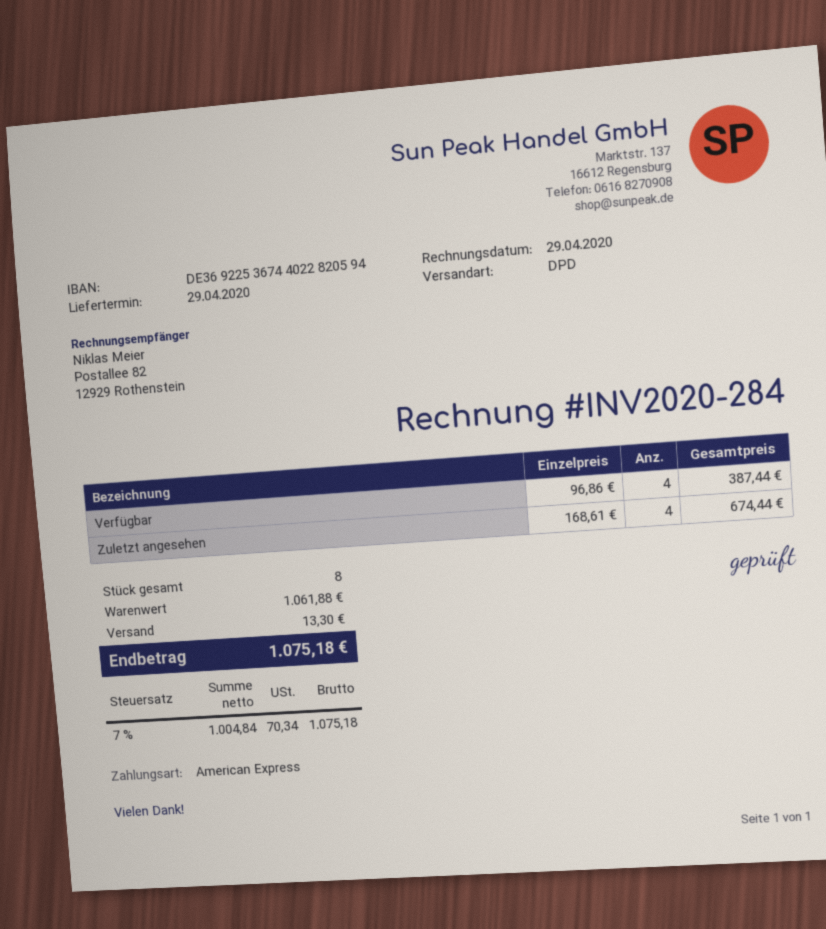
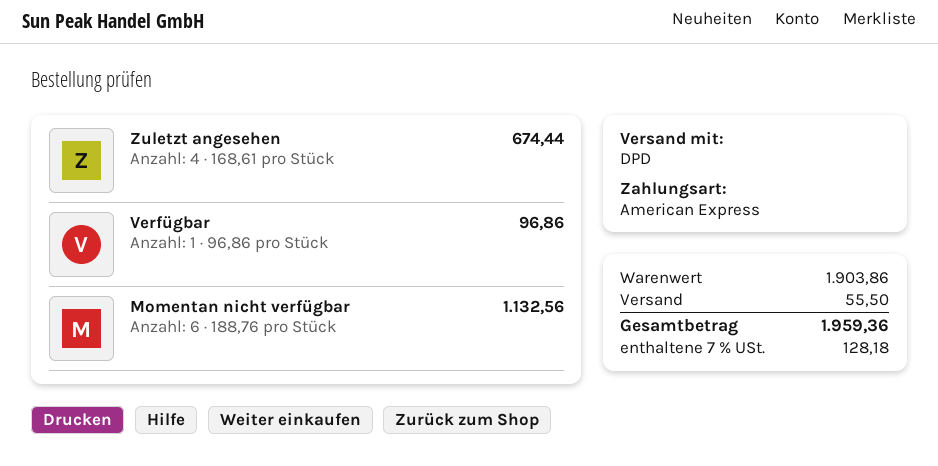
Verfügbar: 4 x 96.86 = 387.44 -> 1 x 96.86 = 96.86
Momentan nicht verfügbar: none -> 6 x 188.76 = 1132.56
subtotal: 1061.88 -> 1903.86
shipping: 13.30 -> 55.50
tax: 7% = 70.34 -> 7% = 128.18
total: 1075.18 -> 1959.36

